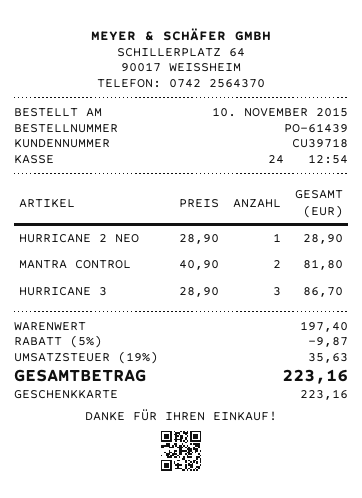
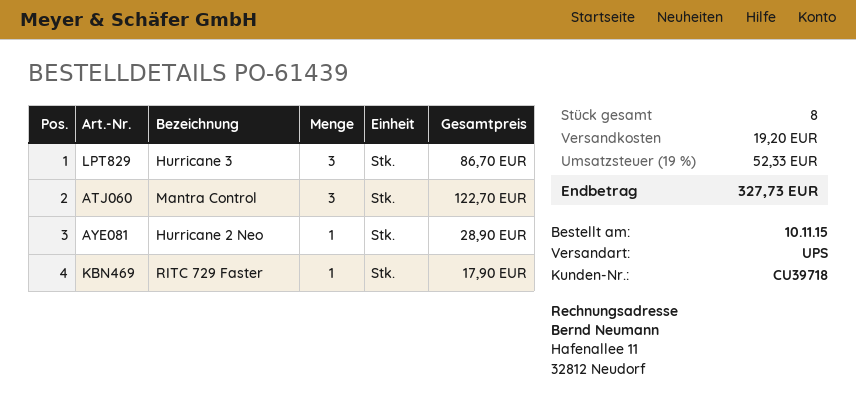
MANTRA CONTROL: 2 for 81.80 -> 3 for 122.70
RITC 729 Faster: none -> 1 for 17.90
discount: 5% = 9.87 -> none
shipping: none -> 19.20
tax: 19% = 35.63 -> 19% = 52.33
total: 223.16 -> 327.73

